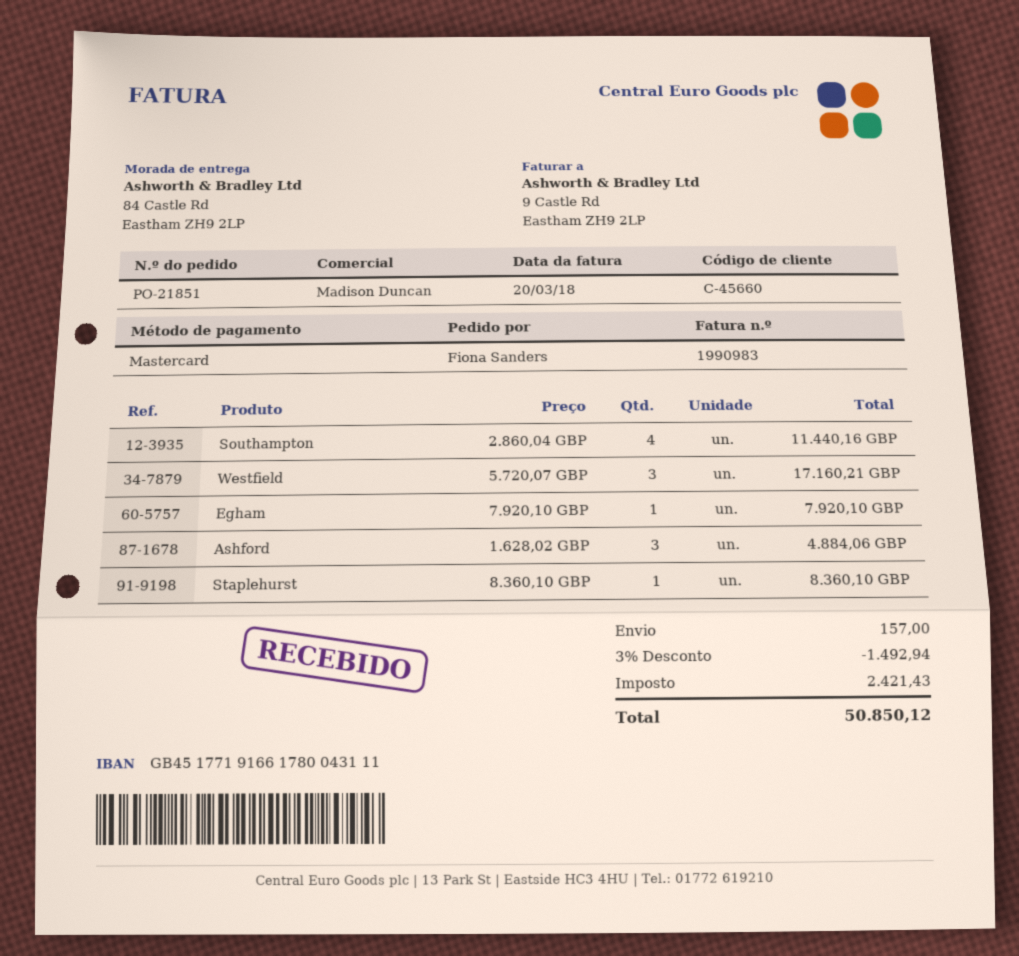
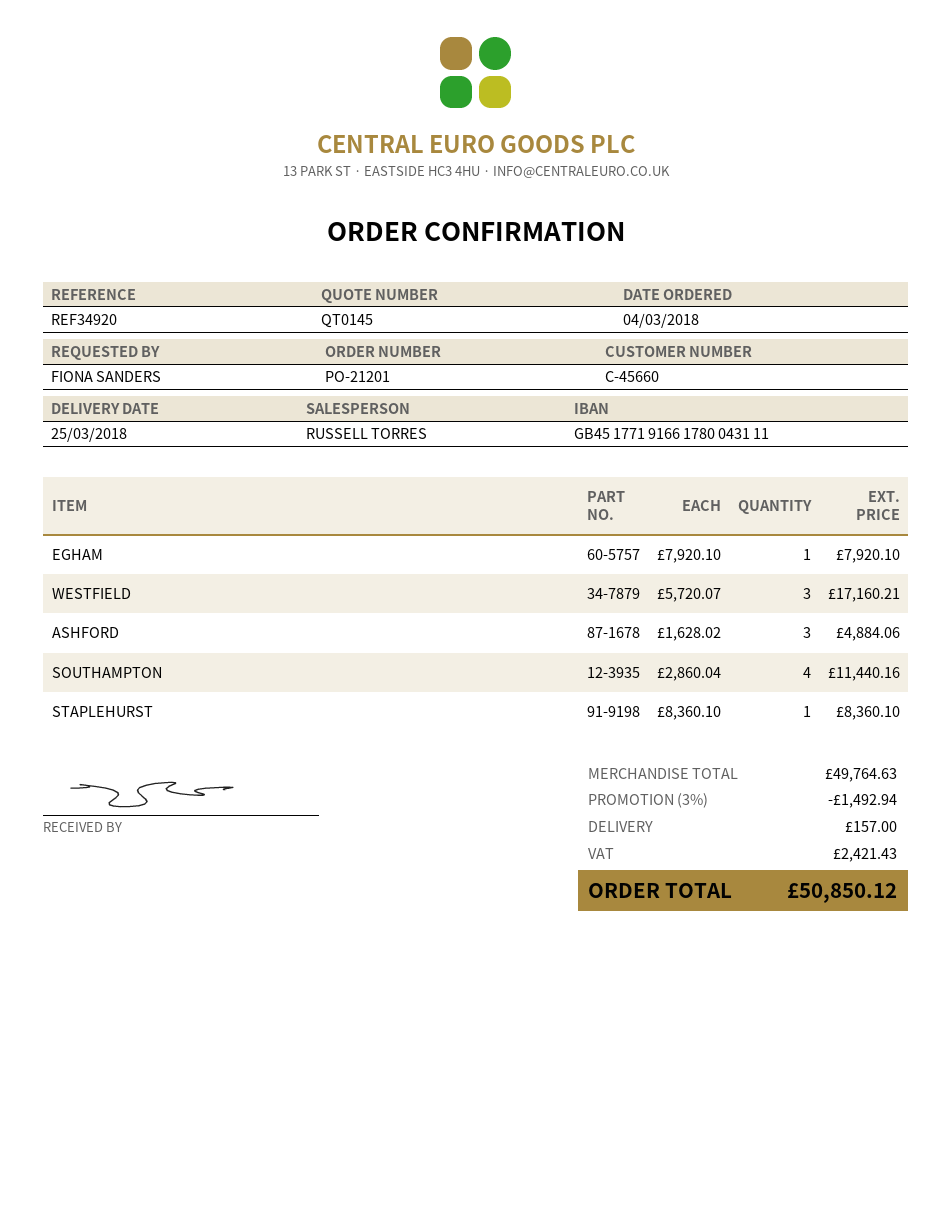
order number: PO-21851 -> PO-21201
sales rep: Madison Duncan -> RUSSELL TORRES

